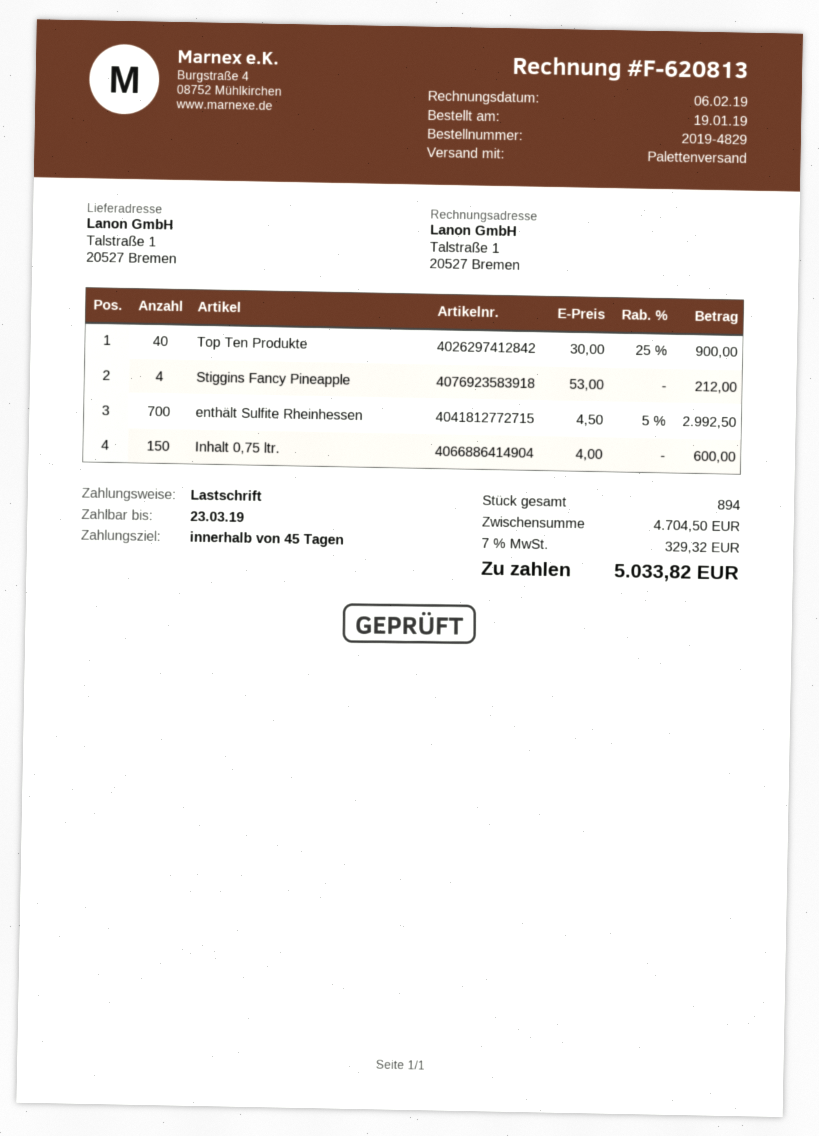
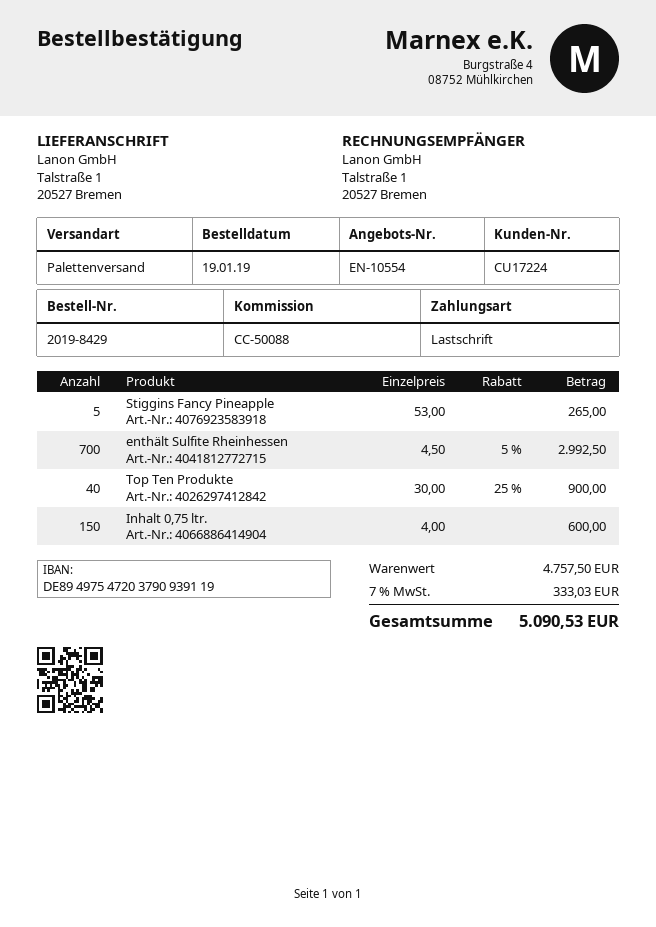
order number: 2019-4829 -> 2019-8429
Stiggins Fancy Pineapple: 4 x 53.00 = 212.00 -> 5 x 53.00 = 265.00
subtotal: 4704.50 -> 4757.50
tax: 7% = 329.32 -> 7% = 333.03
total: 5033.82 -> 5090.53

